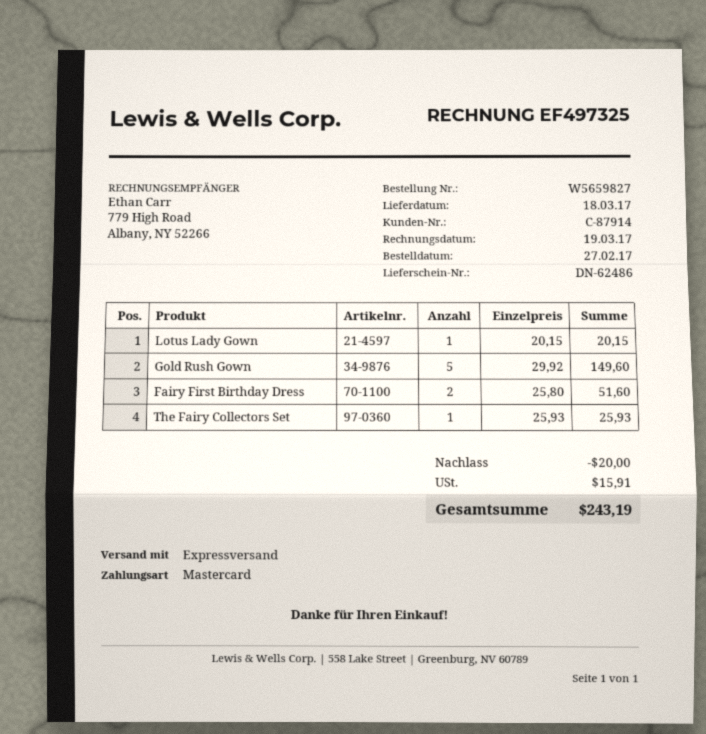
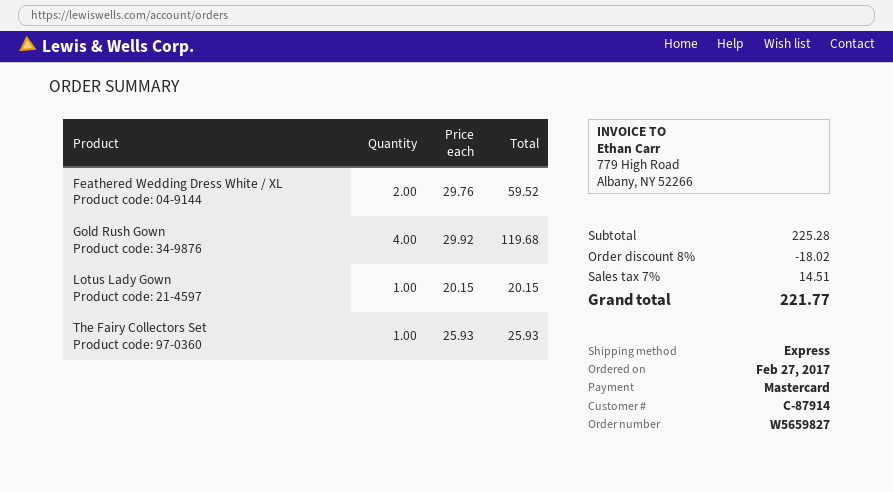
Gold Rush Gown: 5 x 29.92 = 149.60 -> 4 x 29.92 = 119.68
Fairy First Birthday Dress: 2 x 25.80 = 51.60 -> none
Feathered Wedding Dress White / XL: none -> 2 x 29.76 = 59.52
discount: 20.00 -> 18.02
tax: 15.91 -> 14.51
total: 243.19 -> 221.77

